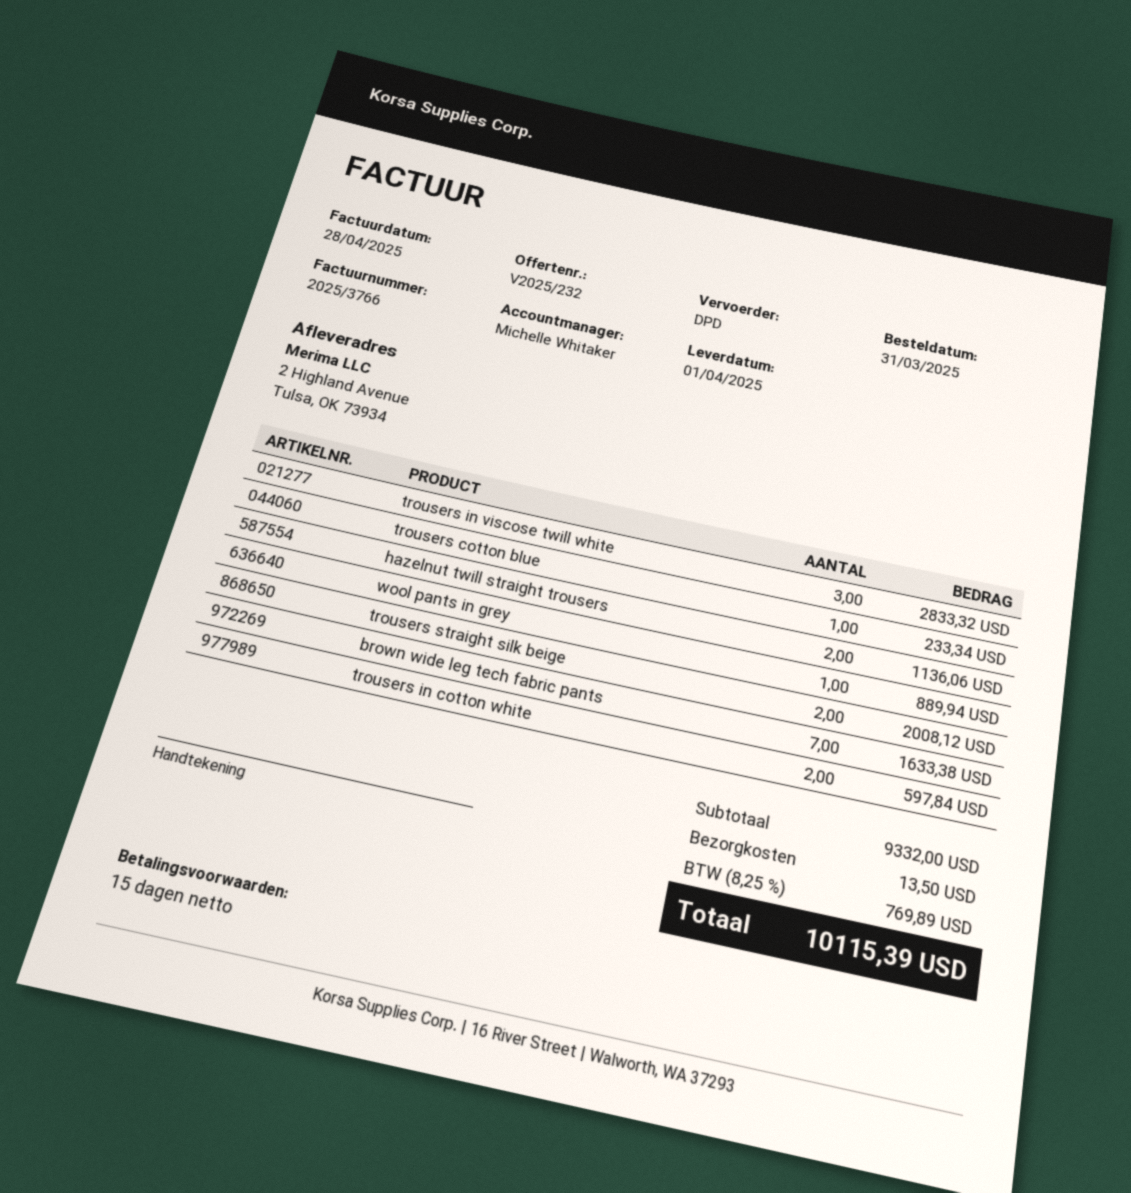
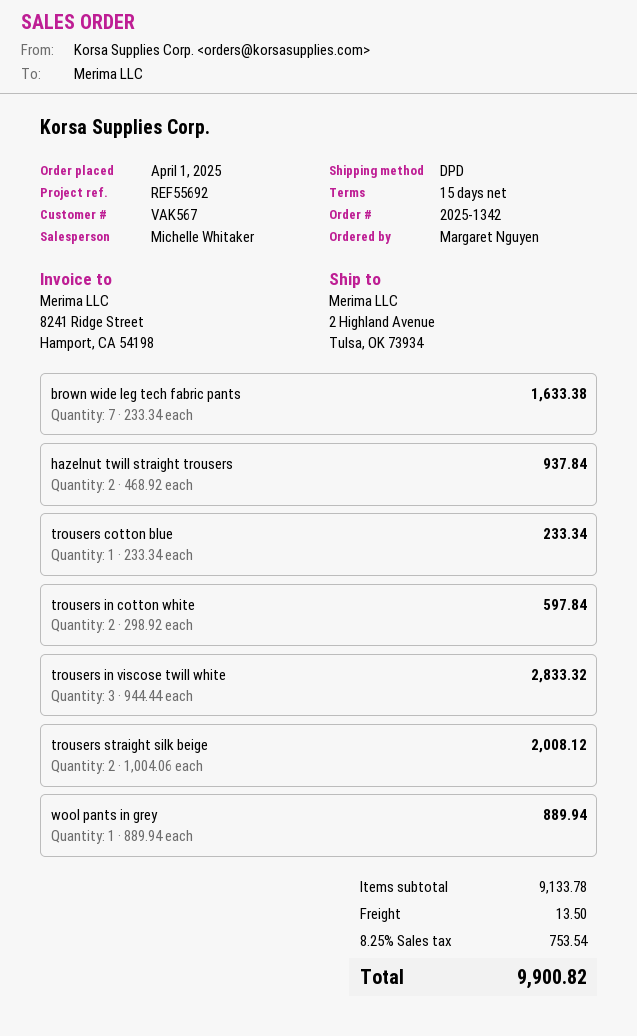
order date: 2025-03-31 -> 2025-04-01
hazelnut twill straight trousers: 2 for 1136.06 -> 2 for 937.84
subtotal: 9332.00 -> 9133.78
tax: 8.25% = 769.89 -> 8.25% = 753.54
total: 10115.39 -> 9900.82

